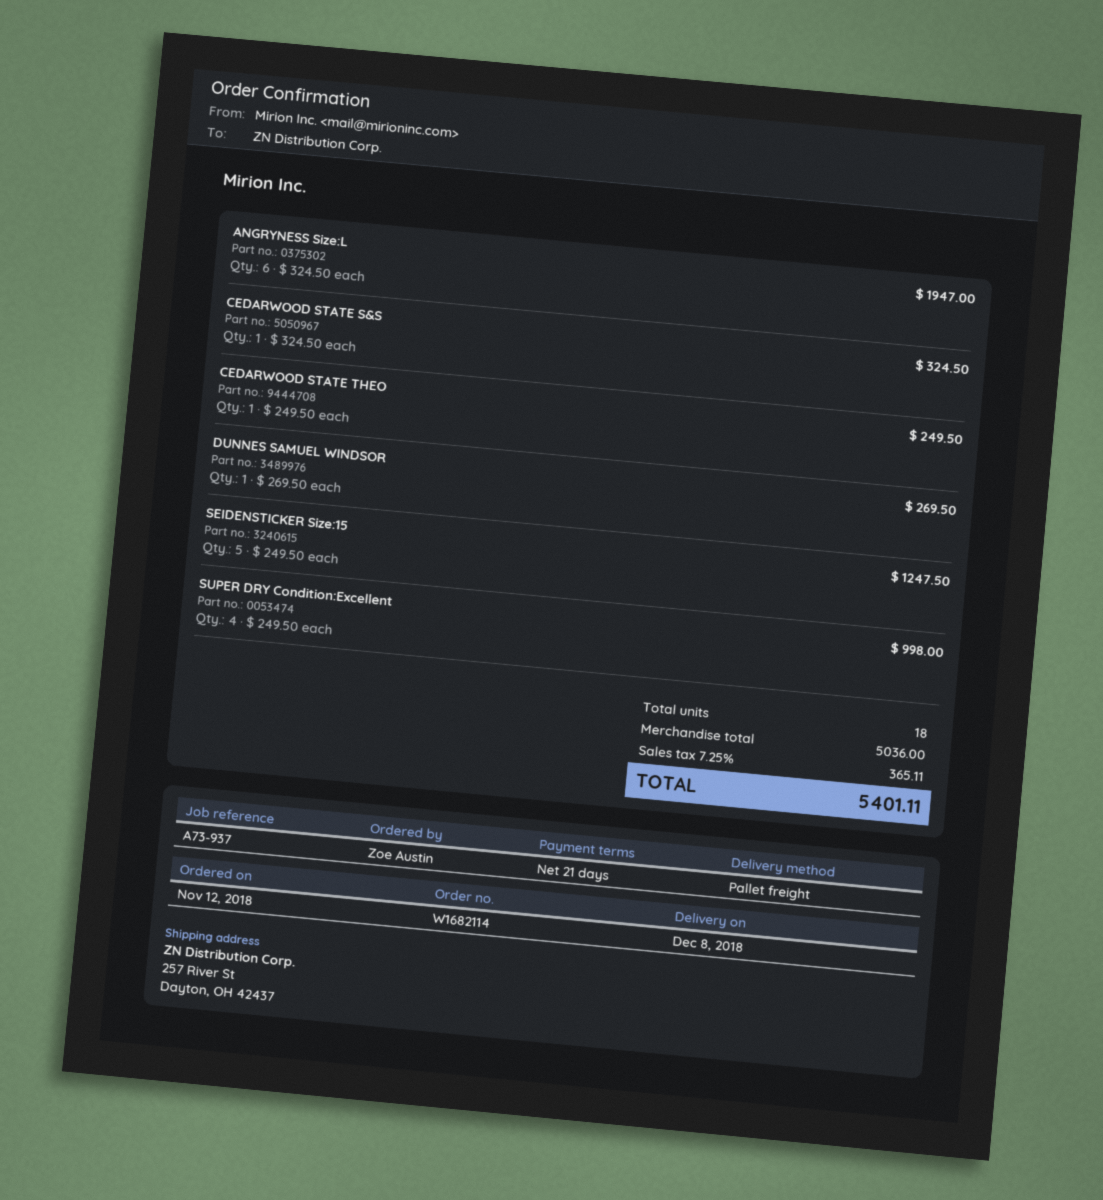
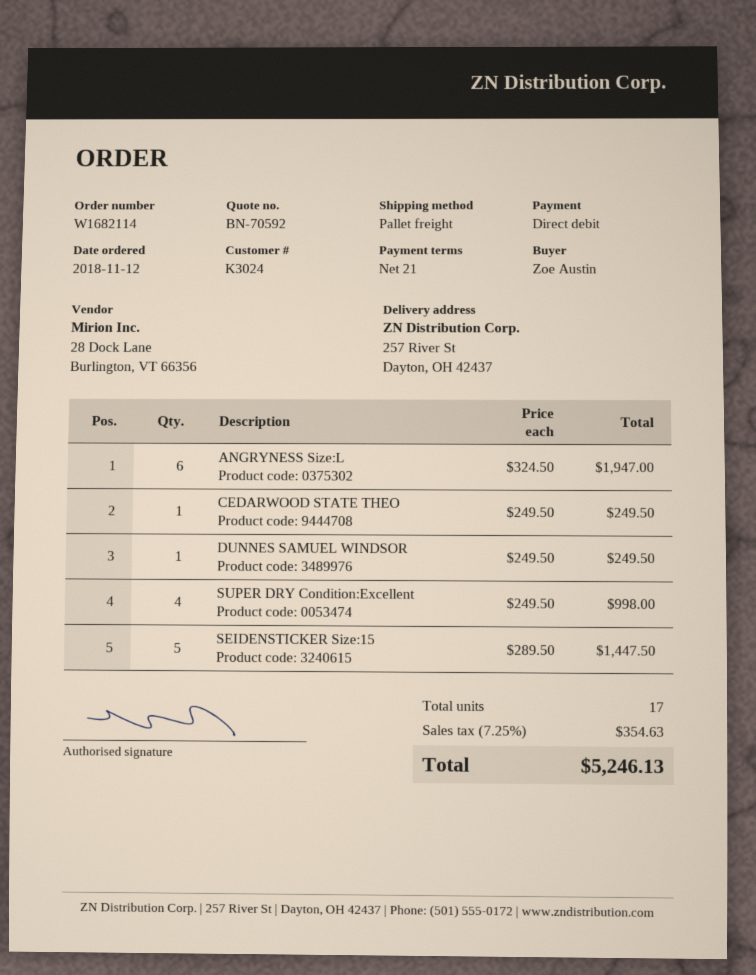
CEDARWOOD STATE S&S: 1 x 324.50 = 324.50 -> none
DUNNES SAMUEL WINDSOR: 1 x 269.50 = 269.50 -> 1 x 249.50 = 249.50
SEIDENSTICKER Size:15: 5 x 249.50 = 1247.50 -> 5 x 289.50 = 1447.50
total quantity: 18 -> 17
tax: 7.25% = 365.11 -> 7.25% = 354.63
total: 5401.11 -> 5246.13

